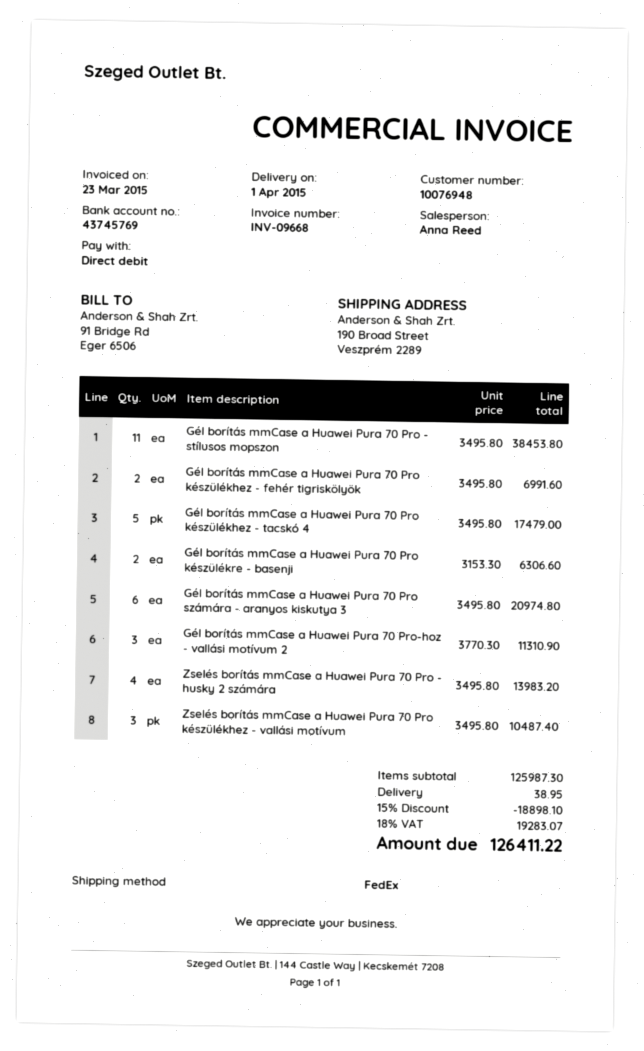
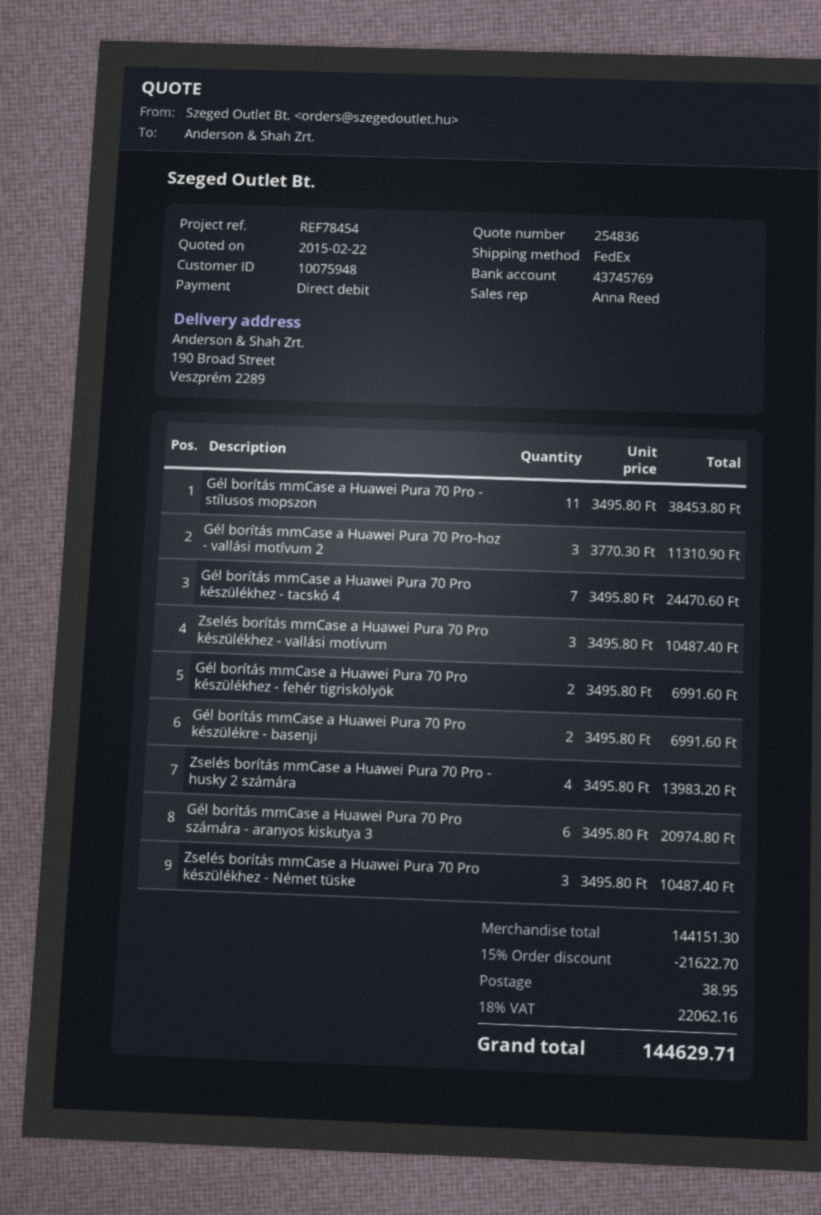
customer number: 10076948 -> 10075948
Gél borítás mmCase a Huawei Pura 70 Pro készülékhez - tacskó 4: 5 x 3495.80 = 17479.00 -> 7 x 3495.80 = 24470.60
Gél borítás mmCase a Huawei Pura 70 Pro készülékre - basenji: 2 x 3153.30 = 6306.60 -> 2 x 3495.80 = 6991.60
Zselés borítás mmCase a Huawei Pura 70 Pro készülékhez - Német tüske: none -> 3 x 3495.80 = 10487.40
subtotal: 125987.30 -> 144151.30
discount: 15% = 18898.10 -> 15% = 21622.70
tax: 18% = 19283.07 -> 18% = 22062.16
total: 126411.22 -> 144629.71

